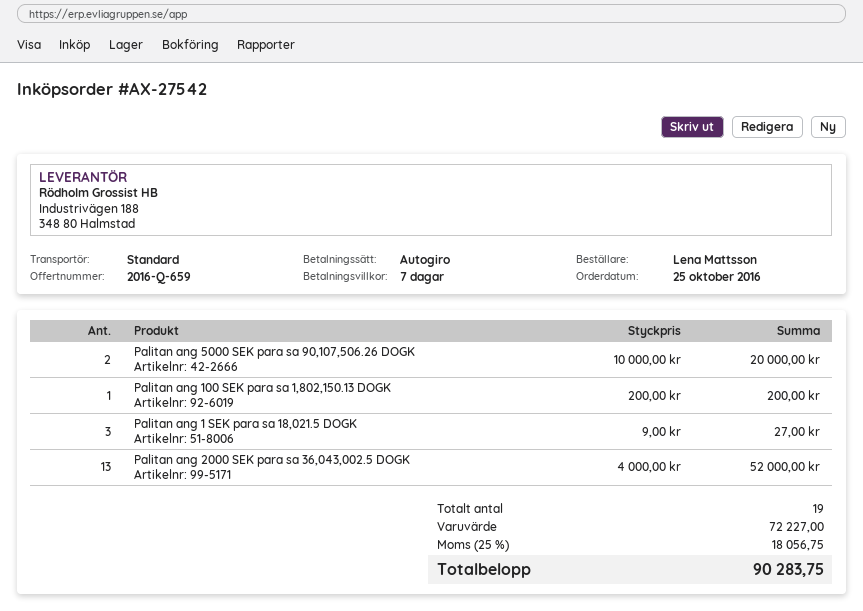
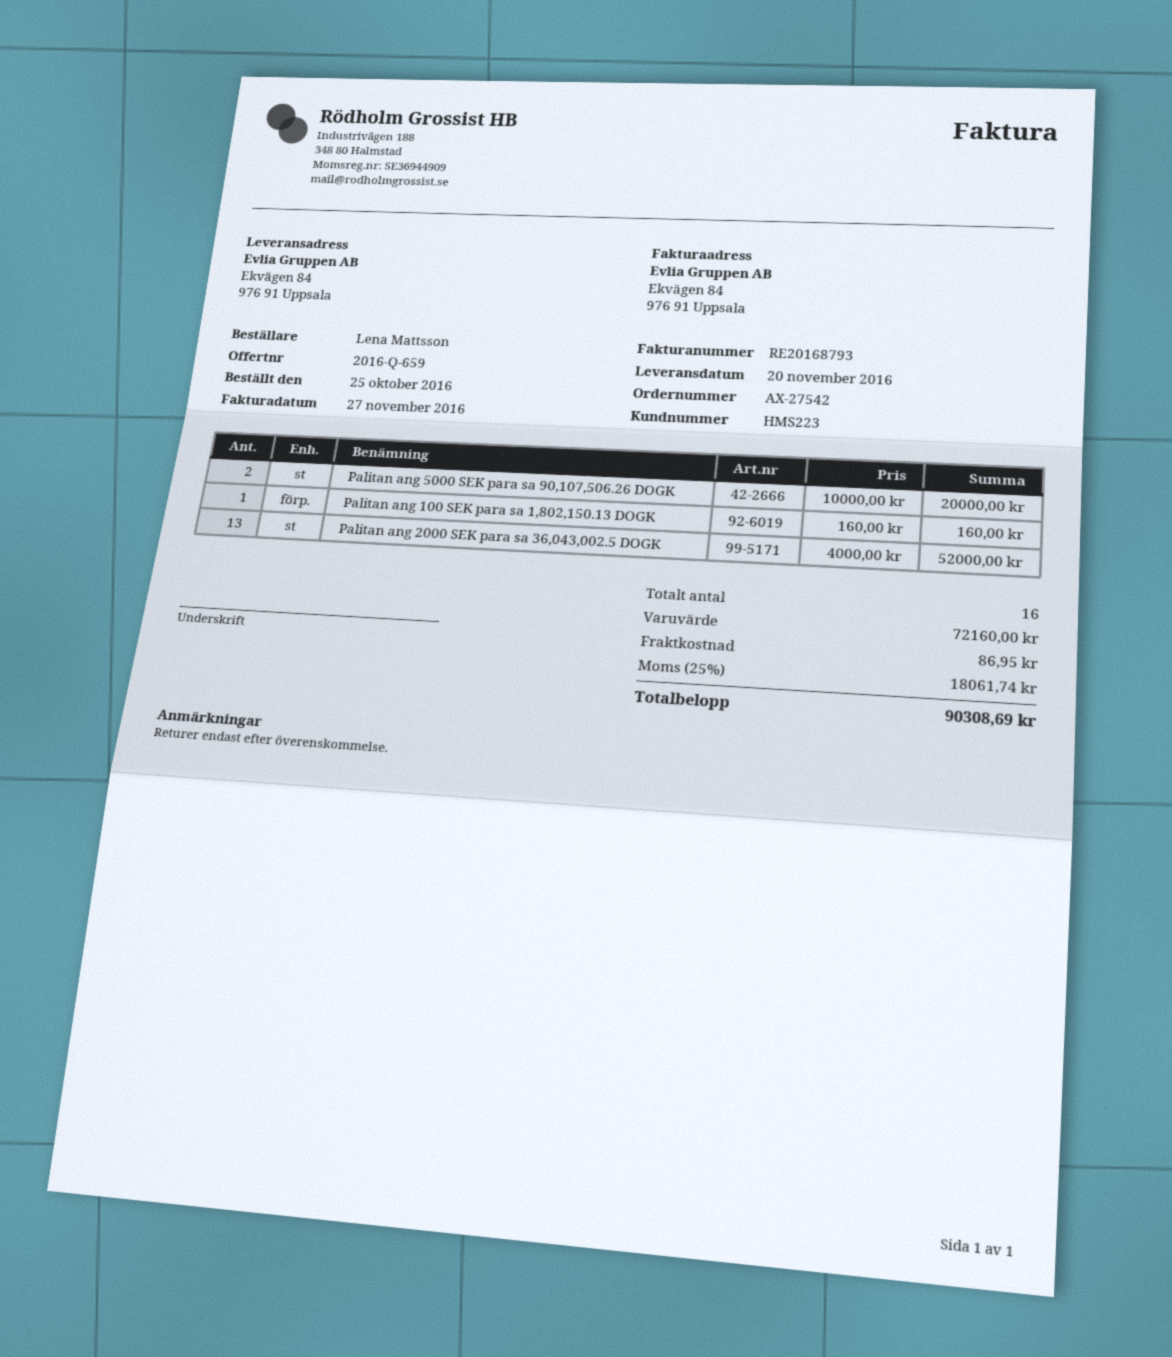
Palitan ang 100 SEK para sa 1,802,150.13 DOGK: 1 x 200.00 = 200.00 -> 1 x 160.00 = 160.00
Palitan ang 1 SEK para sa 18,021.5 DOGK: 3 x 9.00 = 27.00 -> none
total quantity: 19 -> 16
subtotal: 72227.00 -> 72160.00
shipping: none -> 86.95
tax: 25% = 18056.75 -> 25% = 18061.74
total: 90283.75 -> 90308.69

